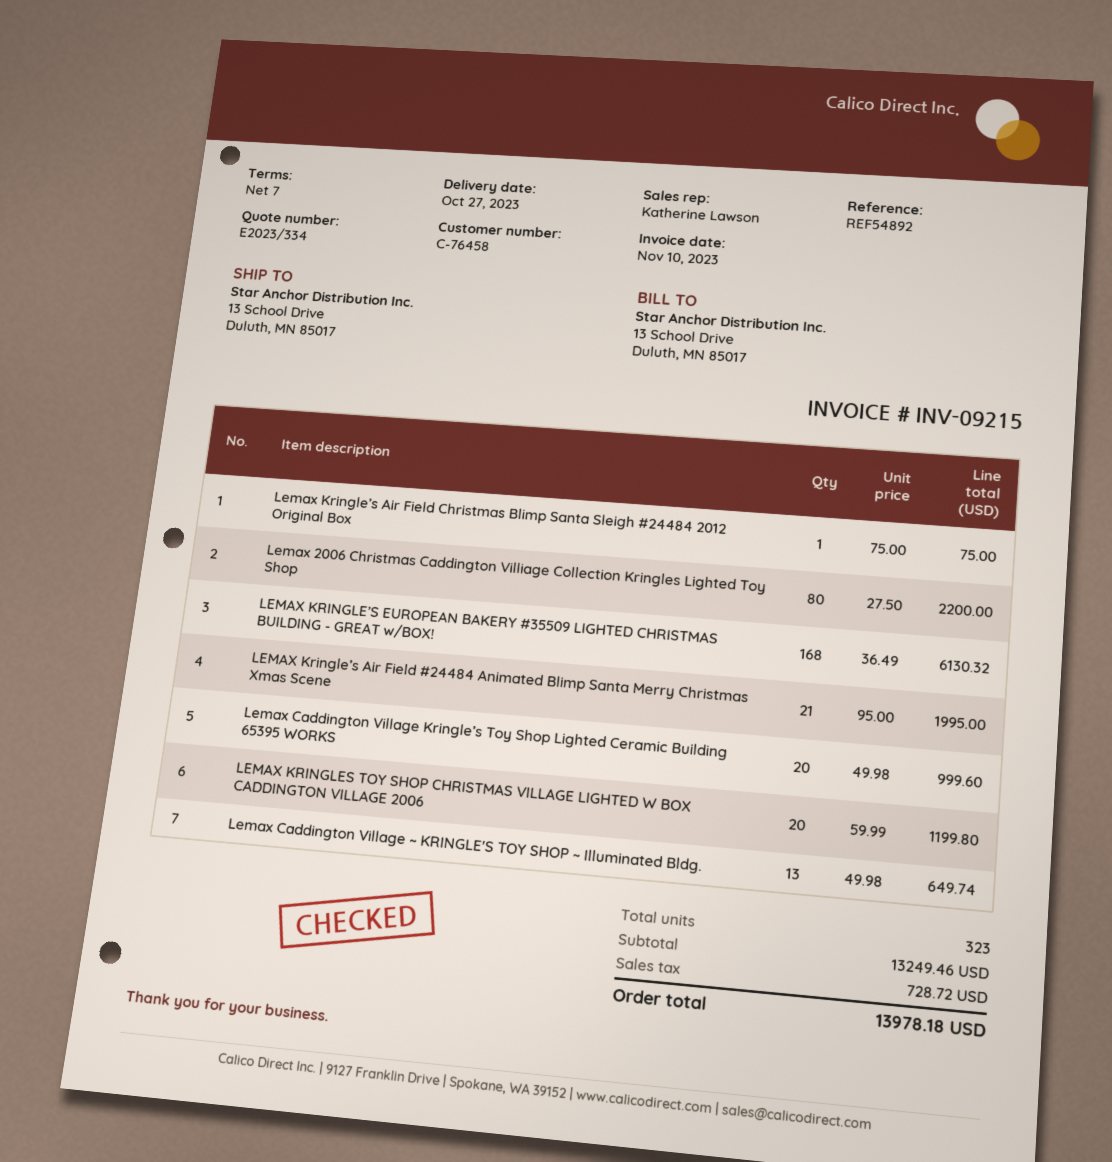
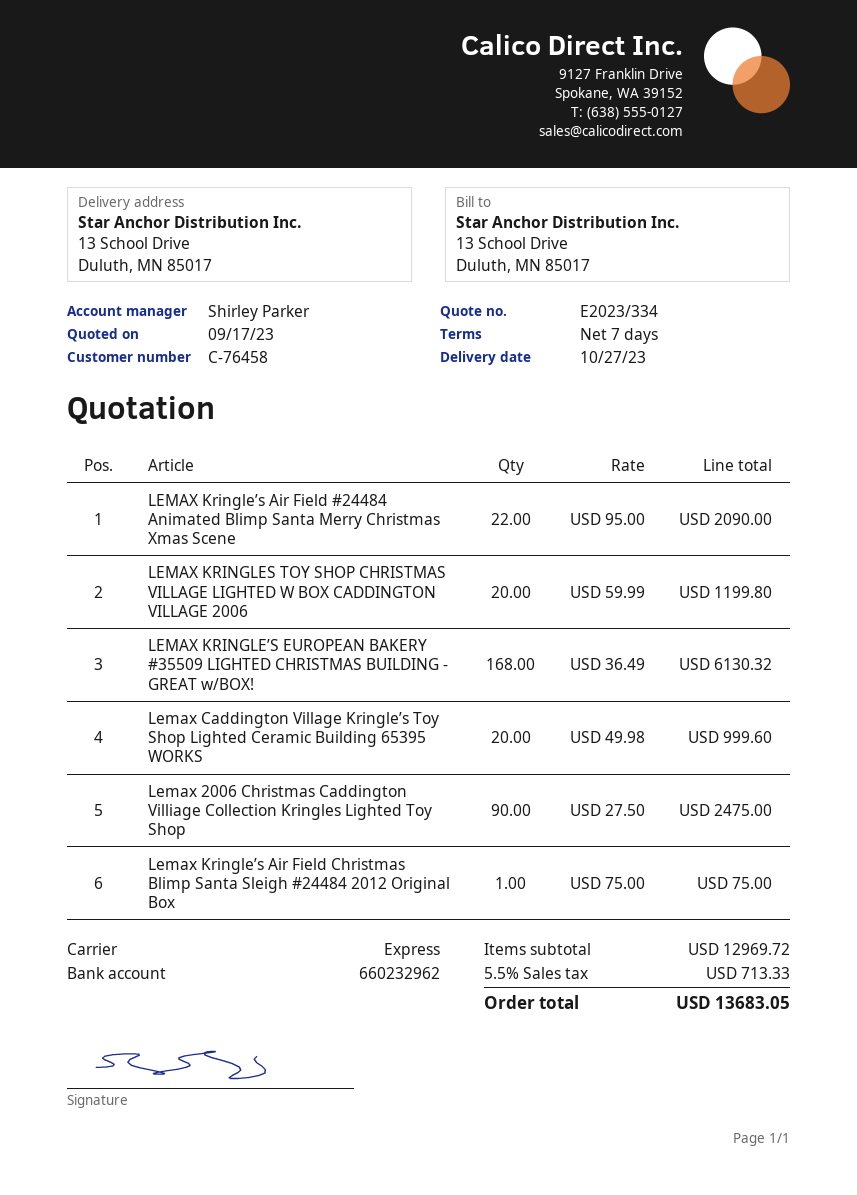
sales rep: Katherine Lawson -> Shirley Parker
Lemax 2006 Christmas Caddington Villiage Collection Kringles Lighted Toy Shop: 80 x 27.50 = 2200.00 -> 90 x 27.50 = 2475.00
LEMAX Kringle’s Air Field #24484 Animated Blimp Santa Merry Christmas Xmas Scene: 21 x 95.00 = 1995.00 -> 22 x 95.00 = 2090.00
Lemax Caddington Village ~ KRINGLE'S TOY SHOP ~ Illuminated Bldg.: 13 x 49.98 = 649.74 -> none
subtotal: 13249.46 -> 12969.72
tax: 728.72 -> 713.33
total: 13978.18 -> 13683.05

